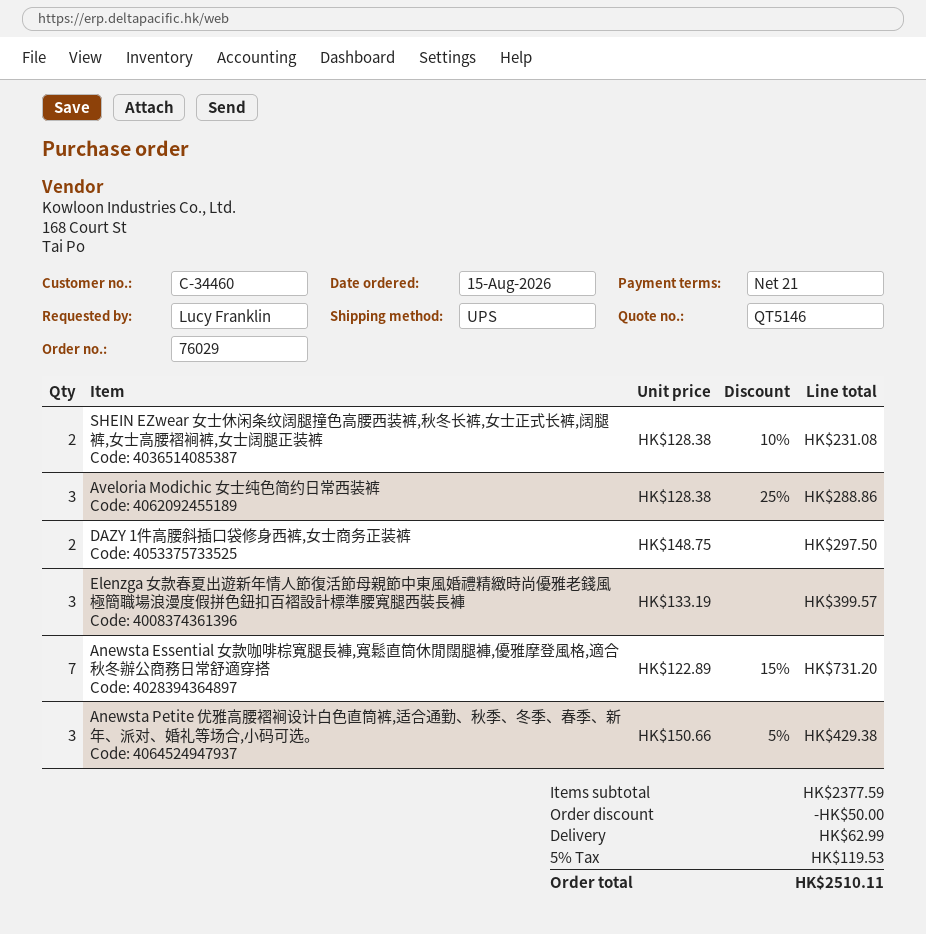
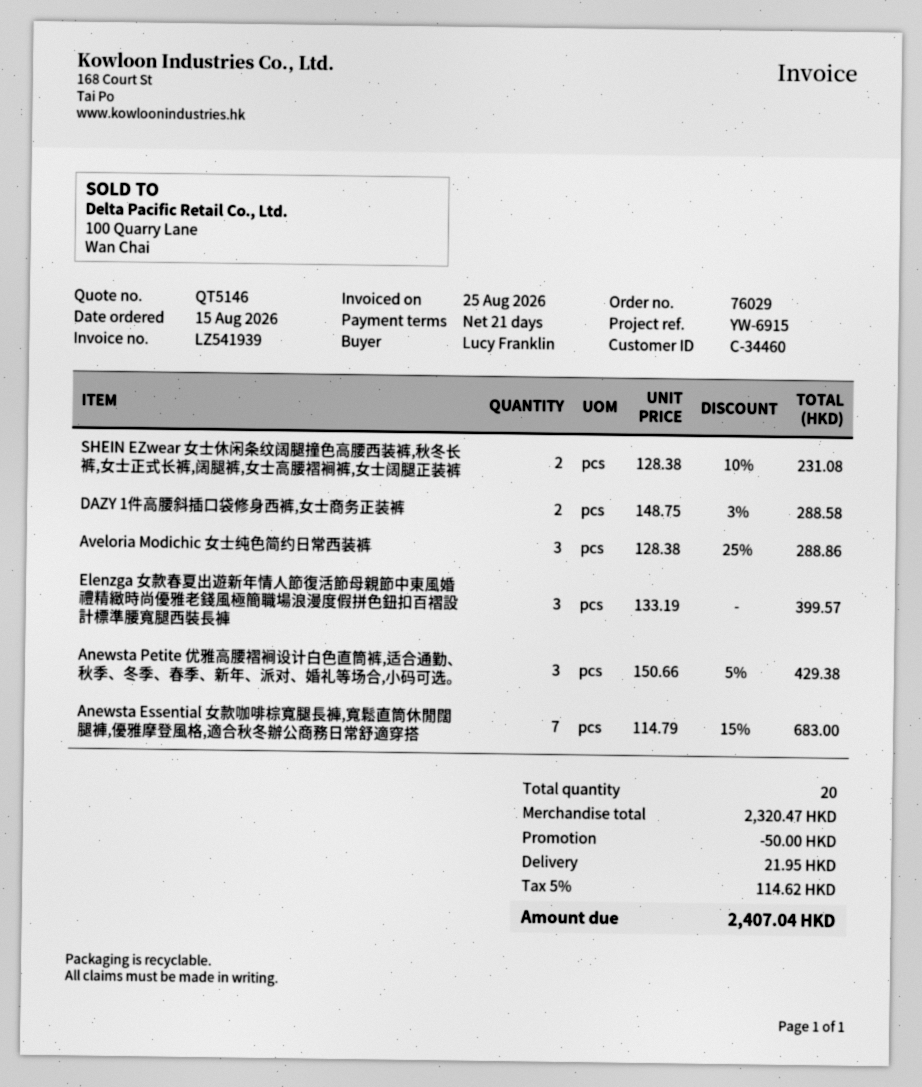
DAZY 1件高腰斜插口袋修身西裤,女士商务正装裤: 2 x 148.75 = 297.50 -> 2 x 148.75 - 3% = 288.58
Anewsta Essential 女款咖啡棕寬腿長褲,寬鬆直筒休閒闊腿褲,優雅摩登風格,適合秋冬辦公商務日常舒適穿搭: 7 x 122.89 - 15% = 731.20 -> 7 x 114.79 - 15% = 683.00
subtotal: 2377.59 -> 2320.47
shipping: 62.99 -> 21.95
tax: 5% = 119.53 -> 5% = 114.62
total: 2510.11 -> 2407.04

